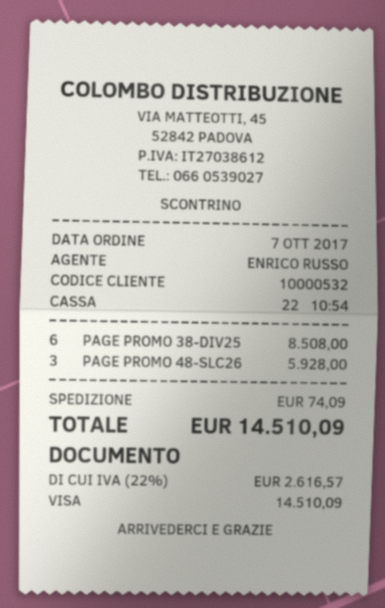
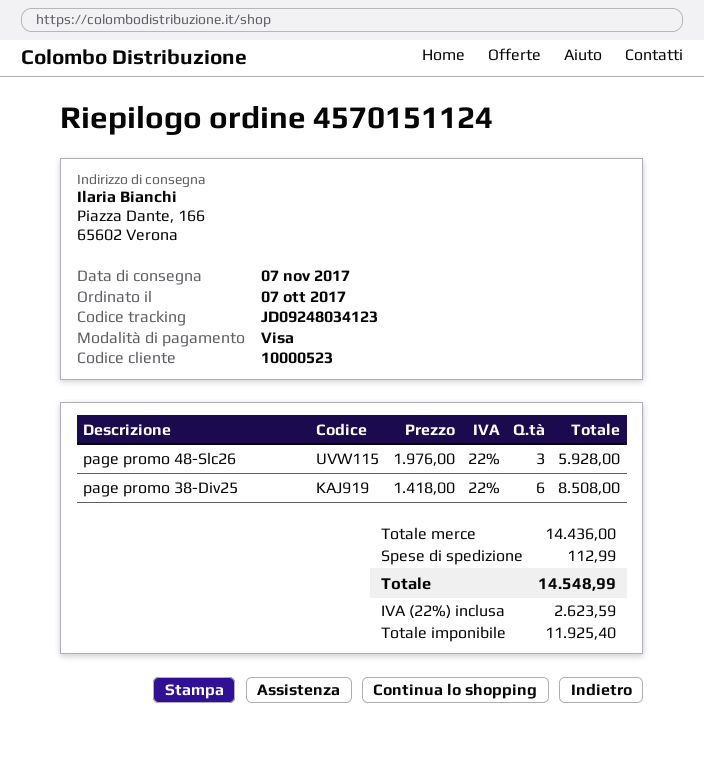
customer number: 10000532 -> 10000523
shipping: 74.09 -> 112.99
tax: 22% = 2616.57 -> 22% = 2623.59
total: 14510.09 -> 14548.99

